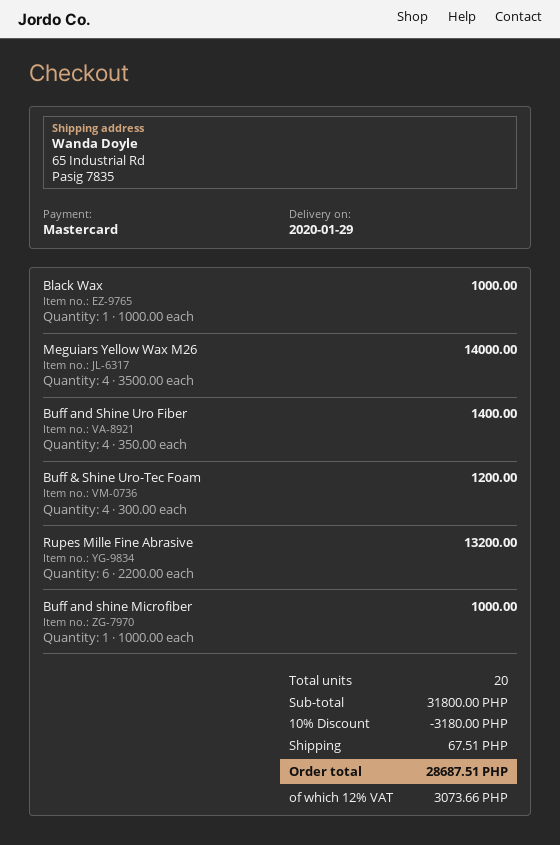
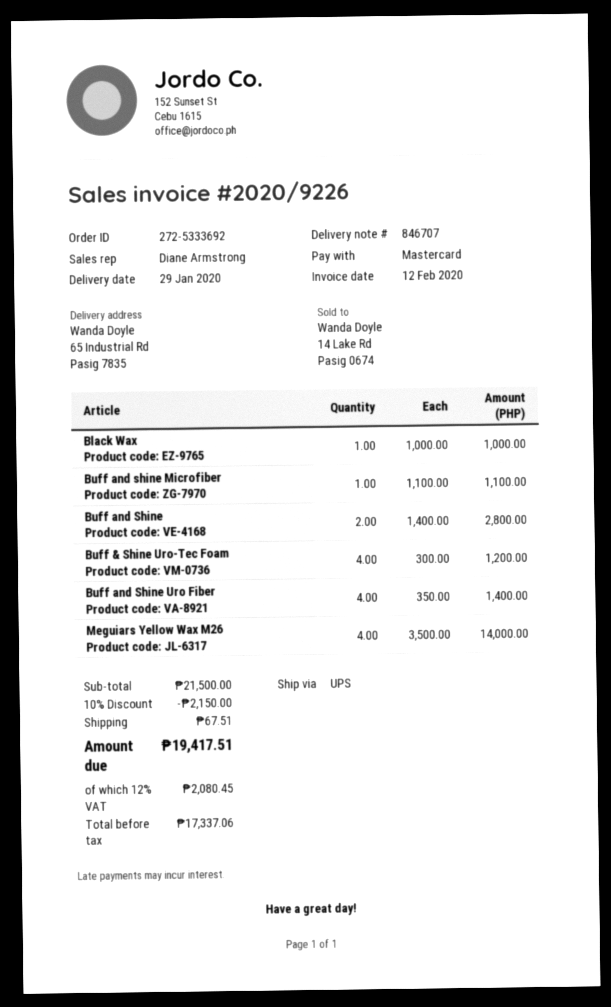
Rupes Mille Fine Abrasive: 6 x 2200.00 = 13200.00 -> none
Buff and shine Microfiber: 1 x 1000.00 = 1000.00 -> 1 x 1100.00 = 1100.00
Buff and Shine: none -> 2 x 1400.00 = 2800.00
subtotal: 31800.00 -> 21500.00
discount: 10% = 3180.00 -> 10% = 2150.00
tax: 12% = 3073.66 -> 12% = 2080.45
total: 28687.51 -> 19417.51

